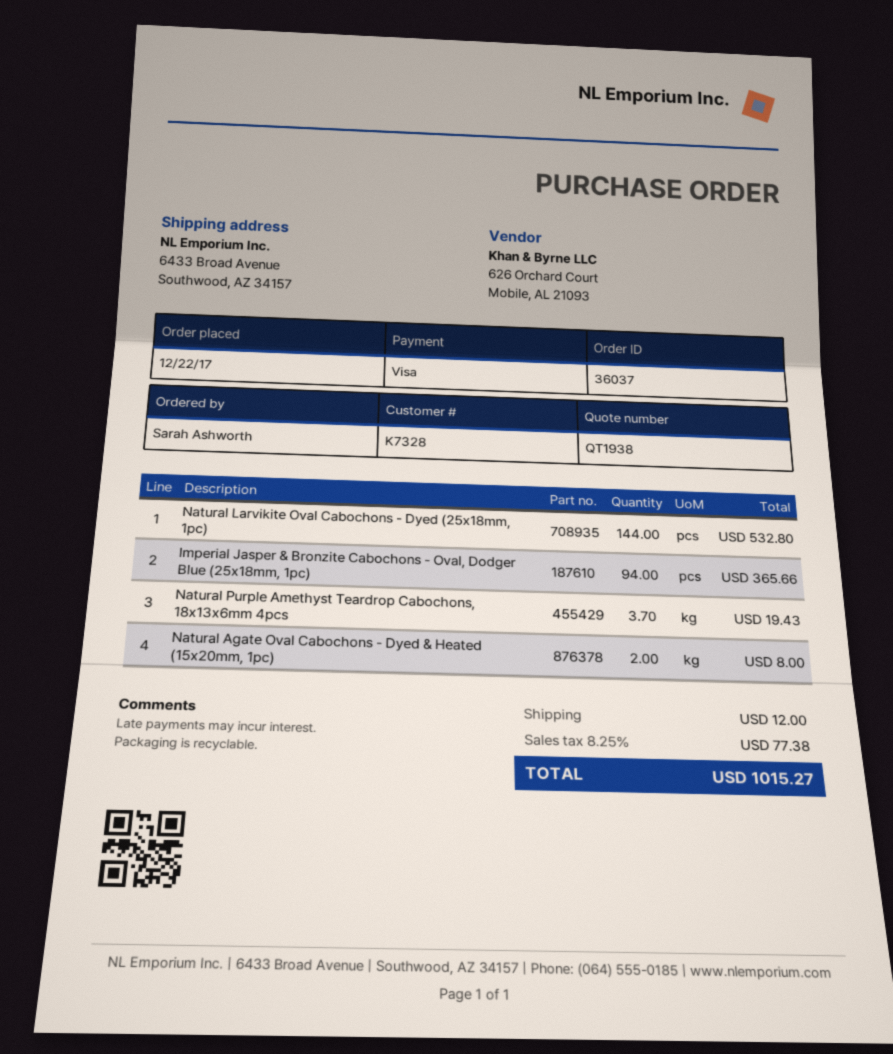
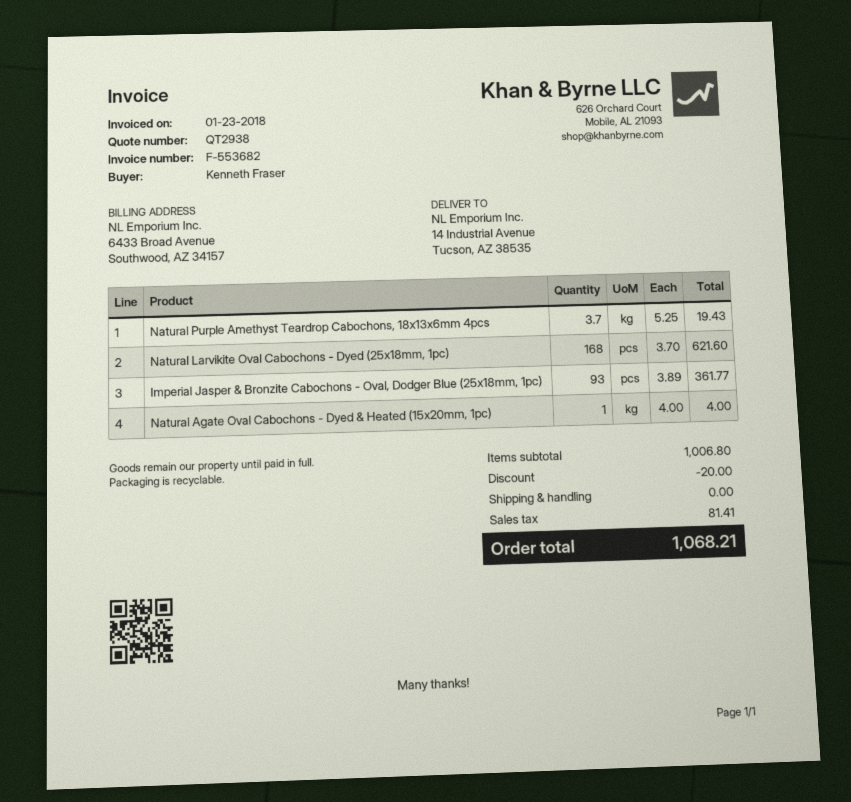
quote number: QT1938 -> QT2938
ordered by: Sarah Ashworth -> Kenneth Fraser
ship to: 6433 Broad Avenue, Southwood, AZ 34157 -> 14 Industrial Avenue, Tucson, AZ 38535
Natural Larvikite Oval Cabochons - Dyed (25x18mm, 1pc): 144 for 532.80 -> 168 for 621.60
Imperial Jasper & Bronzite Cabochons - Oval, Dodger Blue (25x18mm, 1pc): 94 for 365.66 -> 93 for 361.77
Natural Agate Oval Cabochons - Dyed & Heated (15x20mm, 1pc): 2 for 8.00 -> 1 for 4.00
discount: none -> 20.00
shipping: 12.00 -> 0.00
tax: 77.38 -> 81.41
total: 1015.27 -> 1068.21

